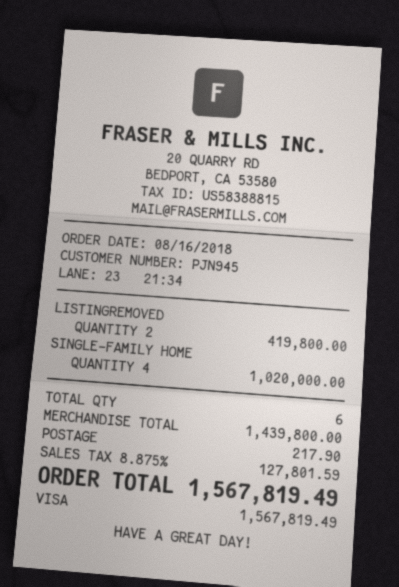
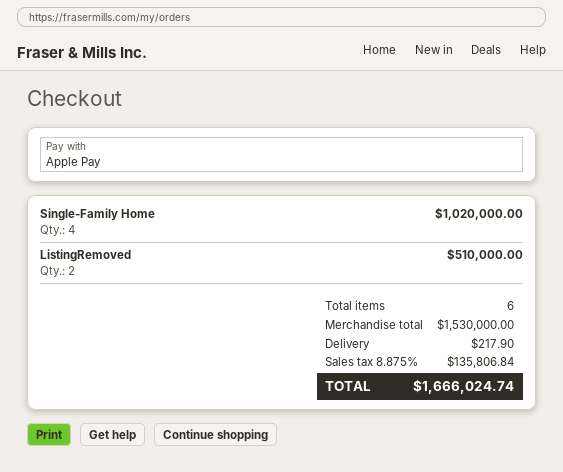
payment method: Visa -> Apple Pay
LISTINGREMOVED: 2 for 419800.00 -> 2 for 510000.00
subtotal: 1439800.00 -> 1530000.00
tax: 8.875% = 127801.59 -> 8.875% = 135806.84
total: 1567819.49 -> 1666024.74

